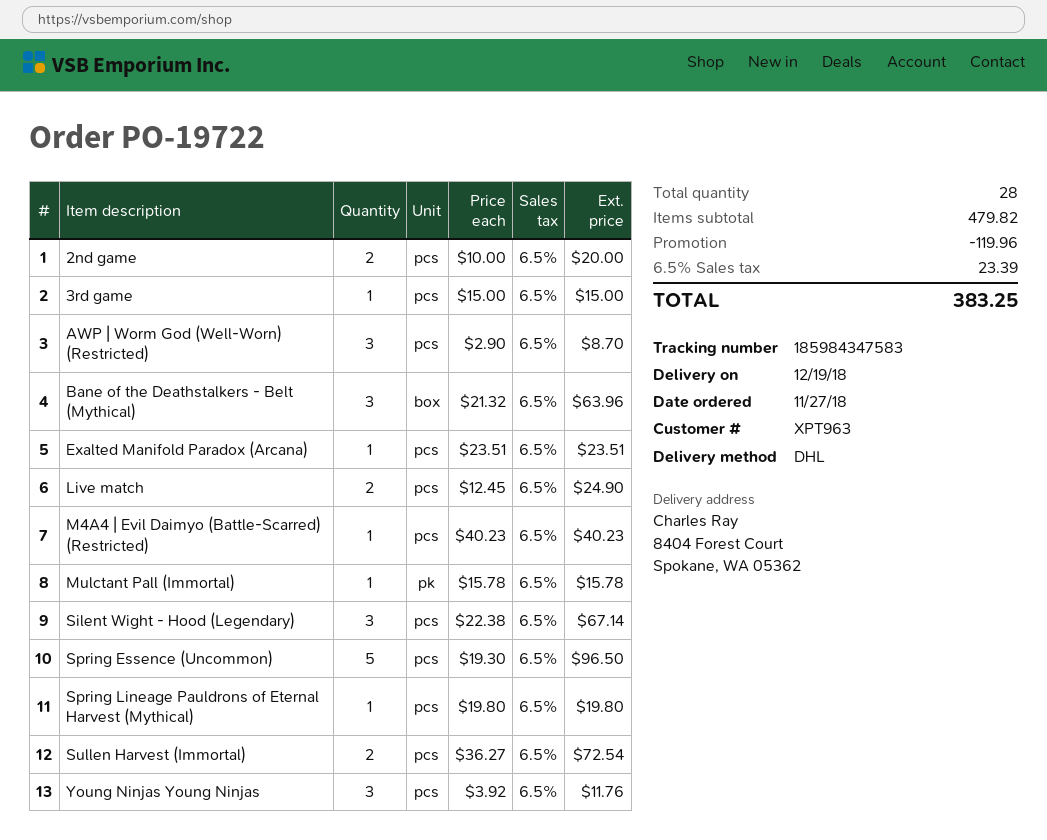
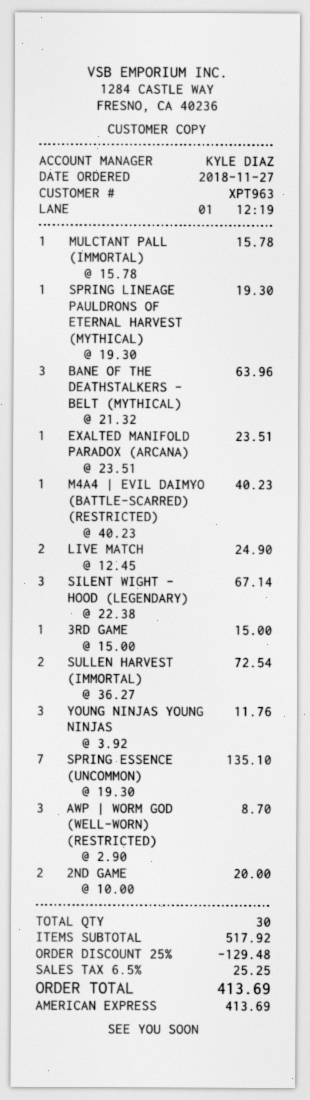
Spring Essence (Uncommon): 5 x 19.30 = 96.50 -> 7 x 19.30 = 135.10
Spring Lineage Pauldrons of Eternal Harvest (Mythical): 1 x 19.80 = 19.80 -> 1 x 19.30 = 19.30
total quantity: 28 -> 30
subtotal: 479.82 -> 517.92
discount: 119.96 -> 129.48
tax: 6.5% = 23.39 -> 6.5% = 25.25
total: 383.25 -> 413.69

